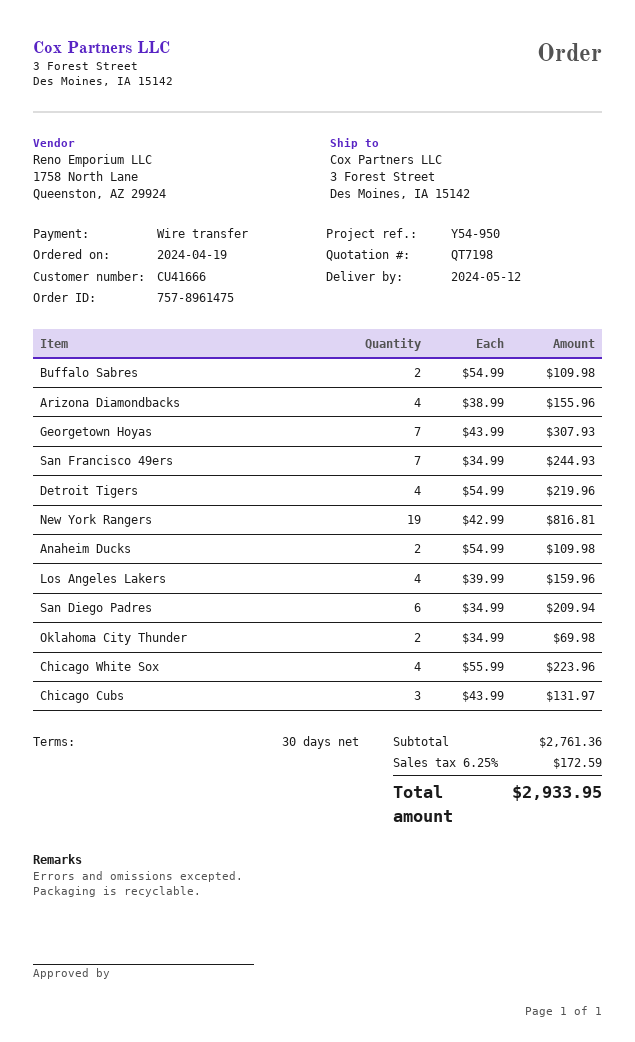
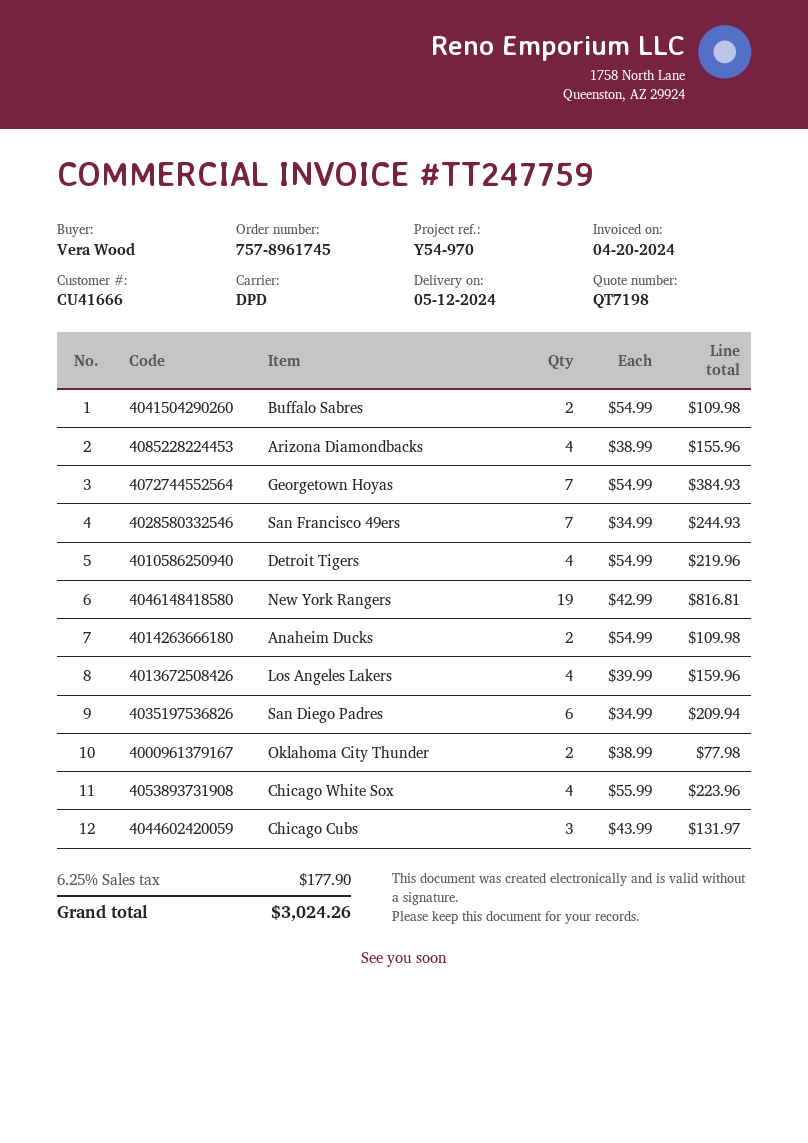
order number: 757-8961475 -> 757-8961745
reference: Y54-950 -> Y54-970
Georgetown Hoyas: 7 x 43.99 = 307.93 -> 7 x 54.99 = 384.93
Oklahoma City Thunder: 2 x 34.99 = 69.98 -> 2 x 38.99 = 77.98
tax: 6.25% = 172.59 -> 6.25% = 177.90
total: 2933.95 -> 3024.26

